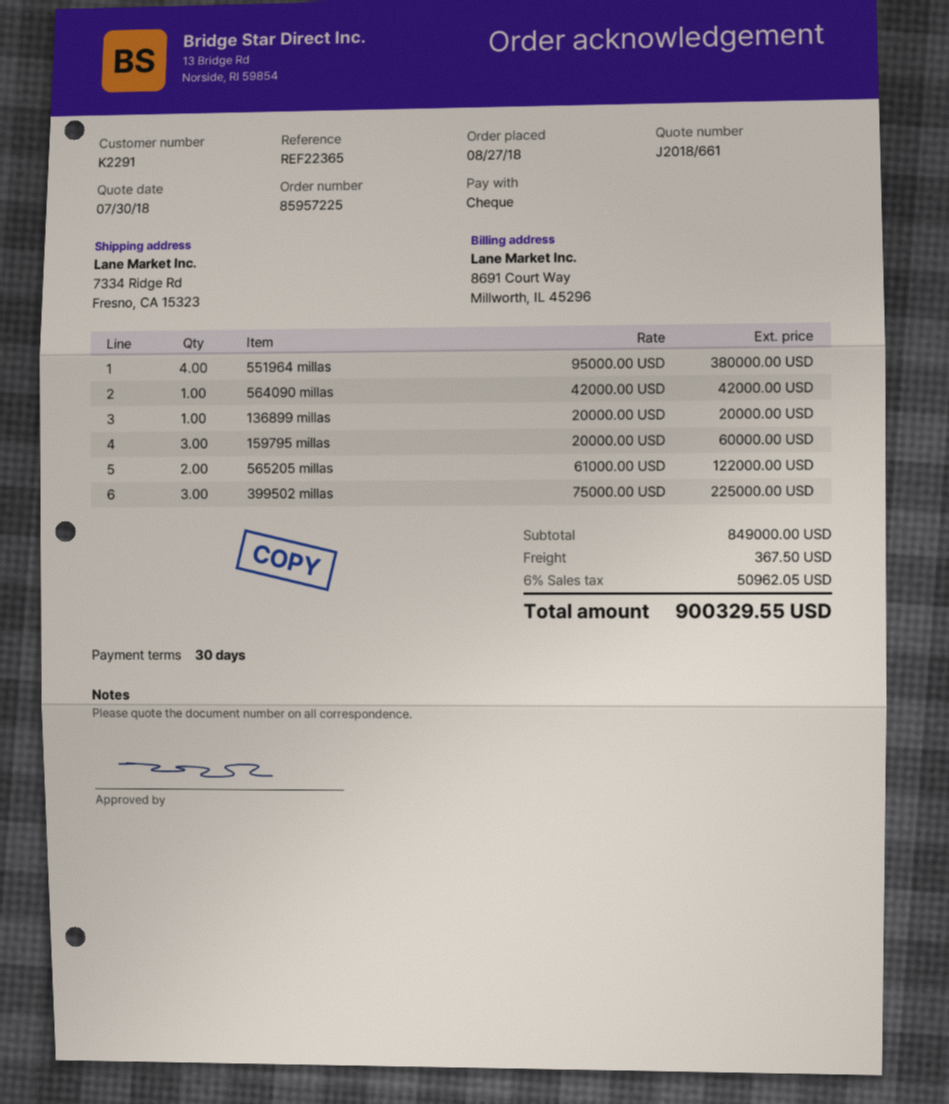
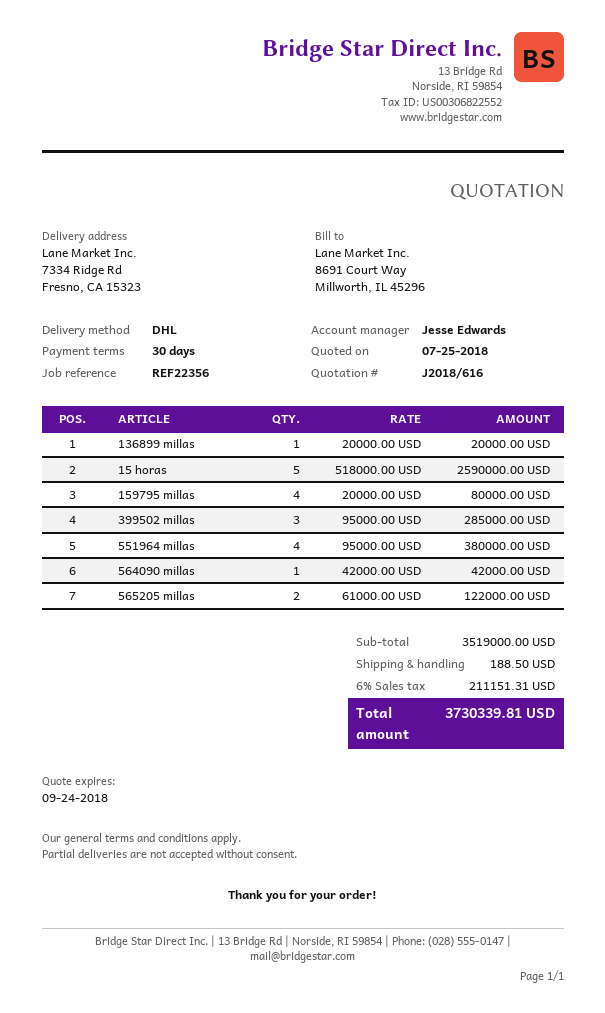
quote number: J2018/661 -> J2018/616
quote date: 2018-07-30 -> 2018-07-25
reference: REF22365 -> REF22356
159795 millas: 3 x 20000.00 = 60000.00 -> 4 x 20000.00 = 80000.00
399502 millas: 3 x 75000.00 = 225000.00 -> 3 x 95000.00 = 285000.00
15 horas: none -> 5 x 518000.00 = 2590000.00
subtotal: 849000.00 -> 3519000.00
shipping: 367.50 -> 188.50
tax: 6% = 50962.05 -> 6% = 211151.31
total: 900329.55 -> 3730339.81

